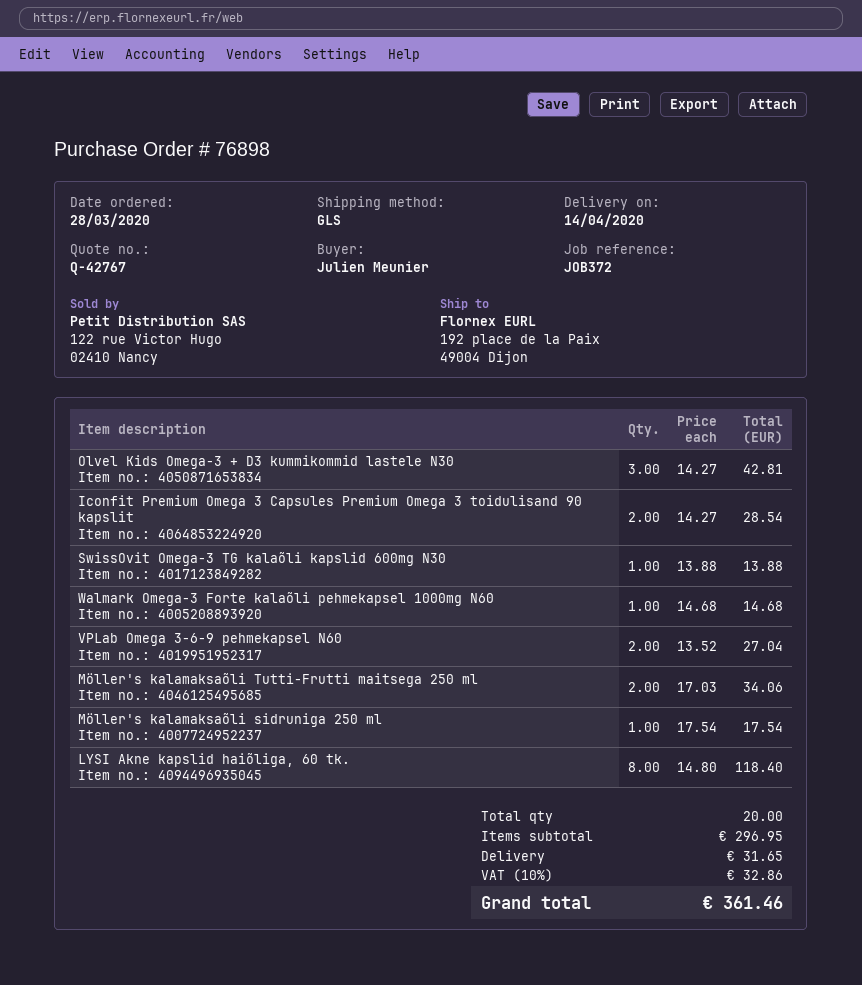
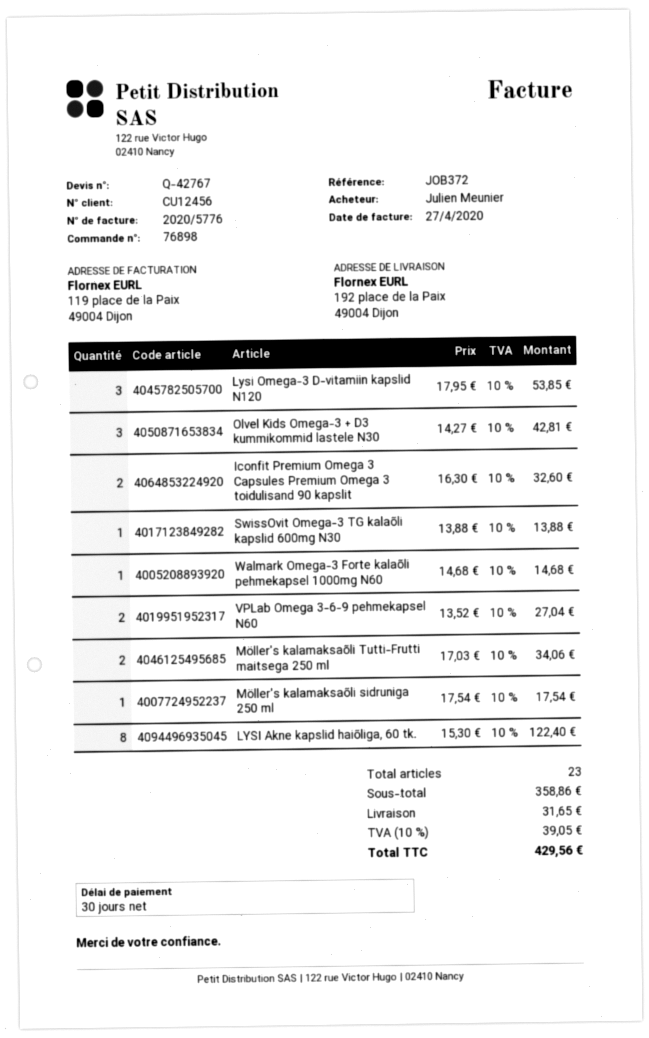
Iconfit Premium Omega 3 Capsules Premium Omega 3 toidulisand 90 kapslit: 2 x 14.27 = 28.54 -> 2 x 16.30 = 32.60
LYSI Akne kapslid haiõliga, 60 tk.: 8 x 14.80 = 118.40 -> 8 x 15.30 = 122.40
Lysi Omega-3 D-vitamiin kapslid N120: none -> 3 x 17.95 = 53.85
total quantity: 20 -> 23
subtotal: 296.95 -> 358.86
tax: 10% = 32.86 -> 10% = 39.05
total: 361.46 -> 429.56

